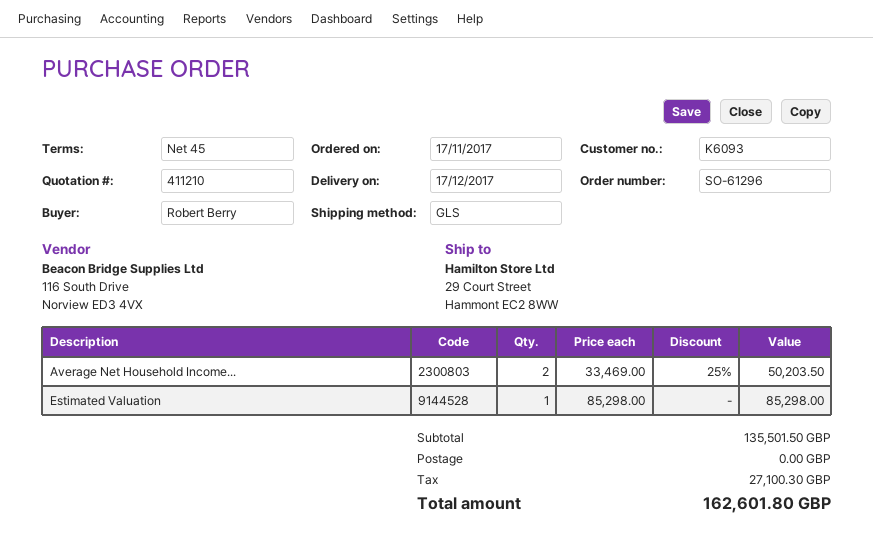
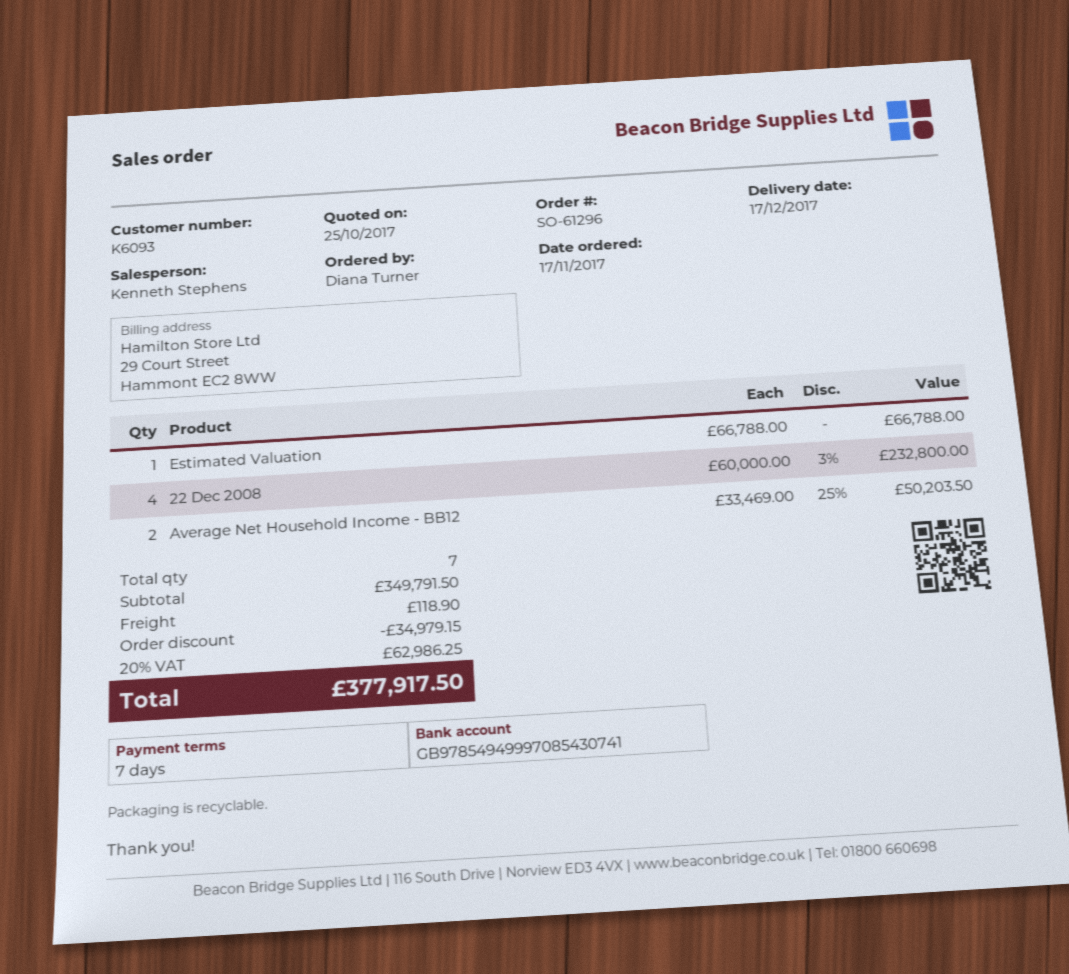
payment terms: 45 days -> 7 days
ordered by: Robert Berry -> Diana Turner
Estimated Valuation: 1 x 85298.00 = 85298.00 -> 1 x 66788.00 = 66788.00
22 Dec 2008: none -> 4 x 60000.00 - 3% = 232800.00
subtotal: 135501.50 -> 349791.50
discount: none -> 34979.15
shipping: 0.00 -> 118.90
tax: 27100.30 -> 62986.25
total: 162601.80 -> 377917.50

